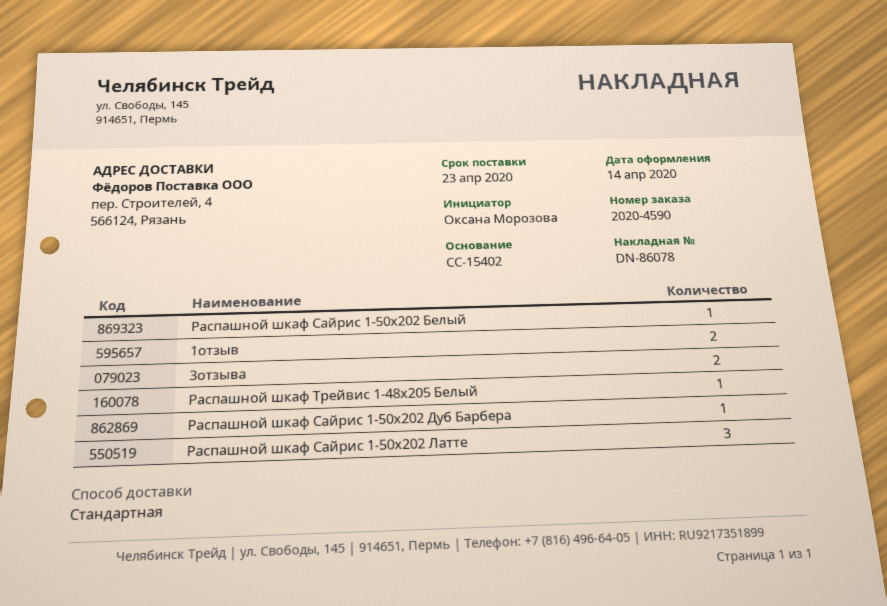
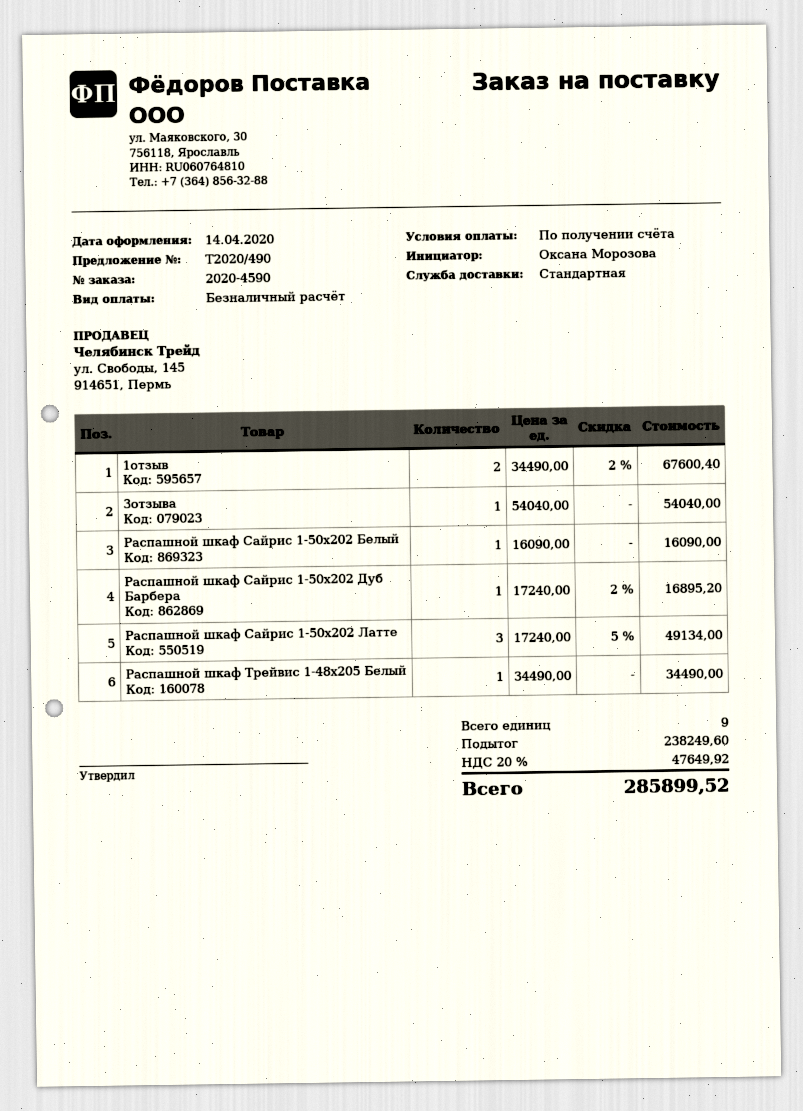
3отзыва: 2 -> 1

